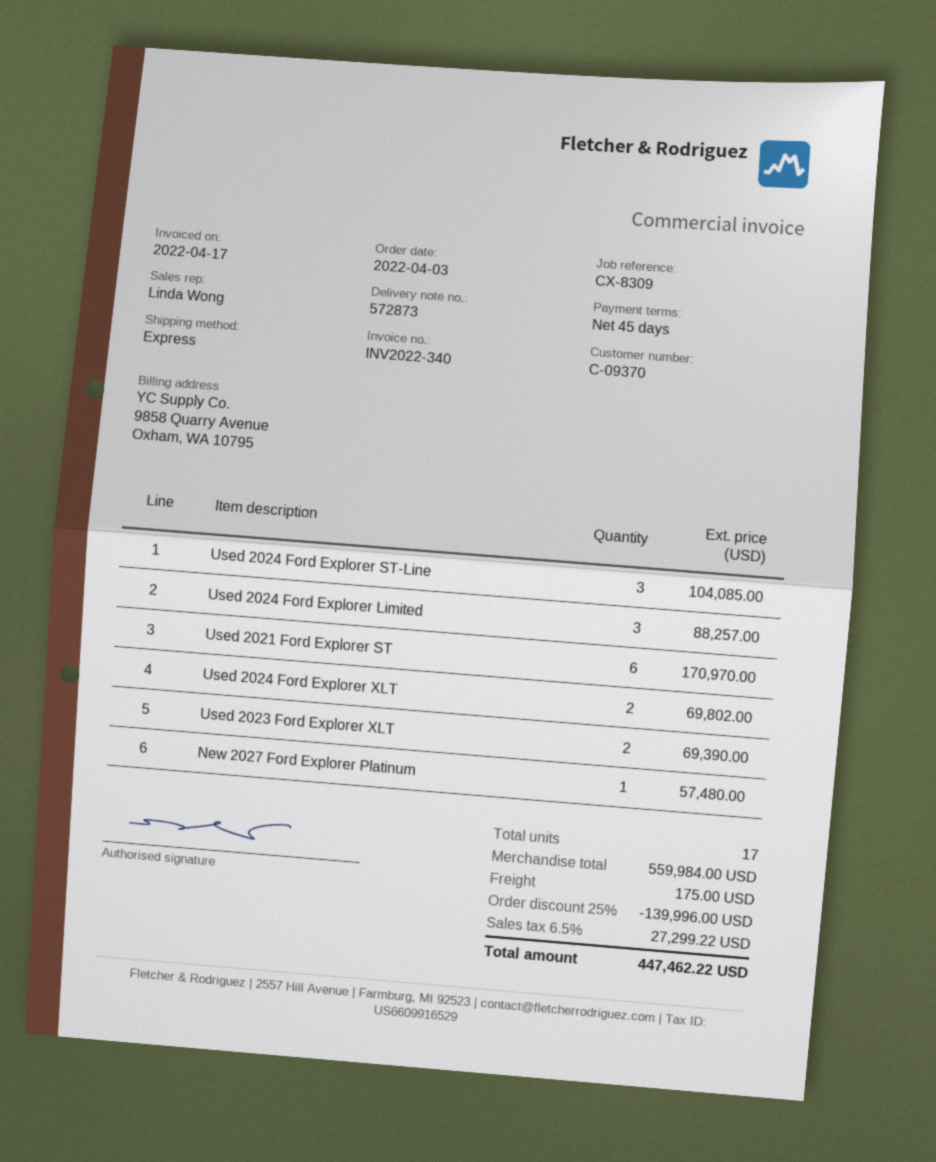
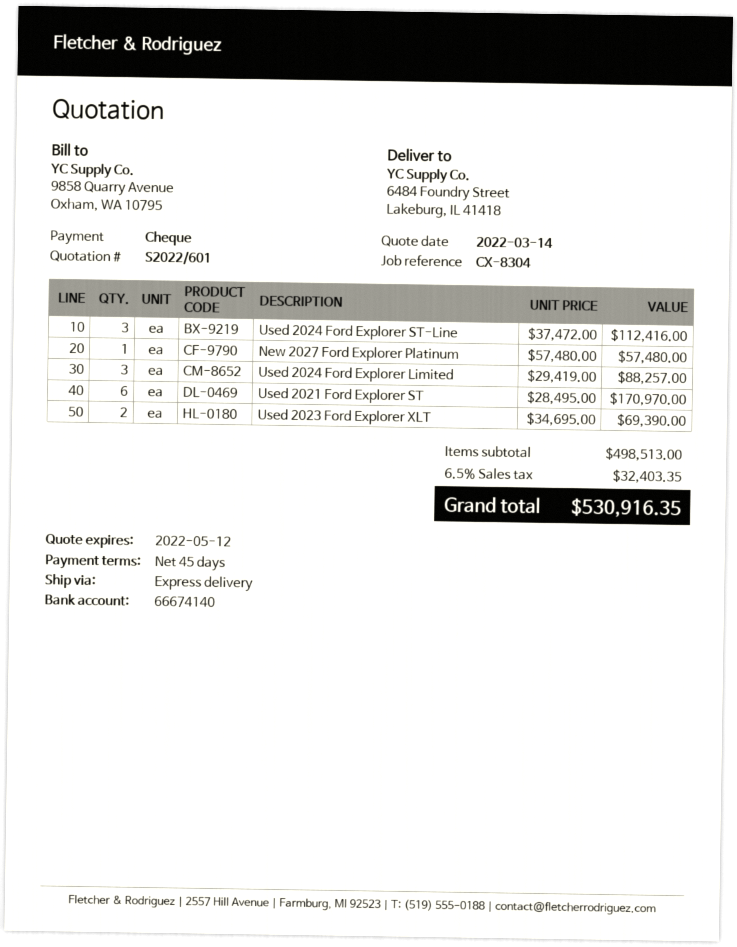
reference: CX-8309 -> CX-8304
Used 2024 Ford Explorer ST-Line: 3 for 104085.00 -> 3 for 112416.00
Used 2024 Ford Explorer XLT: 2 for 69802.00 -> none
subtotal: 559984.00 -> 498513.00
discount: 25% = 139996.00 -> none
shipping: 175.00 -> none
tax: 6.5% = 27299.22 -> 6.5% = 32403.35
total: 447462.22 -> 530916.35

